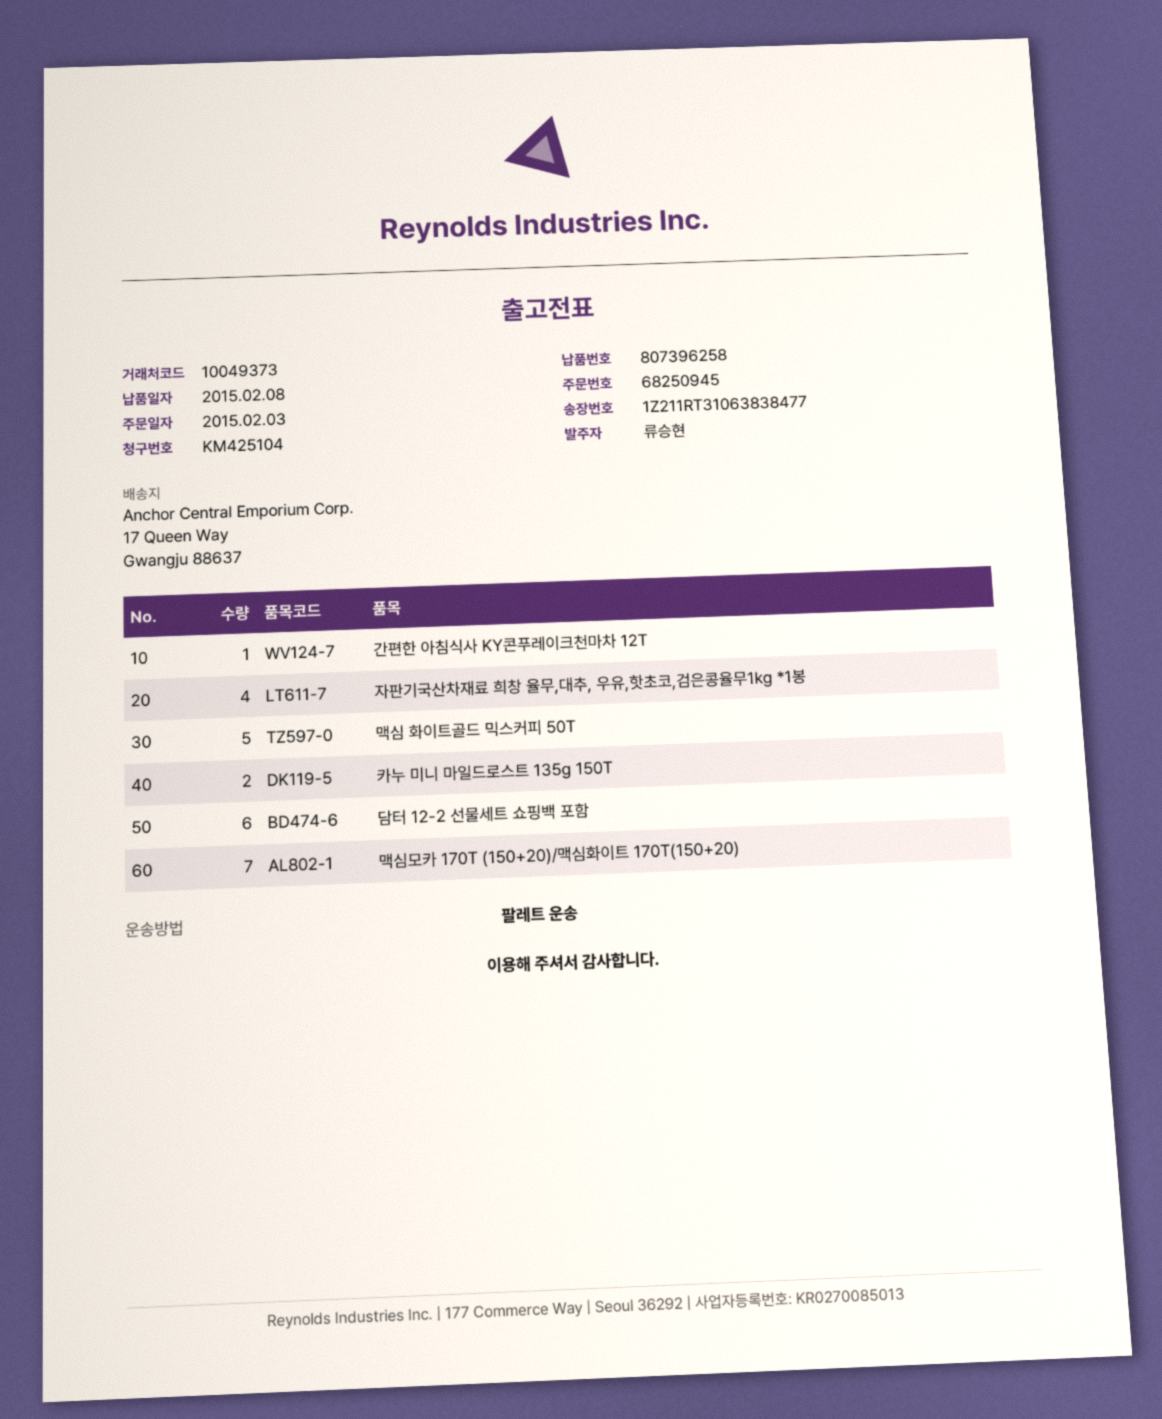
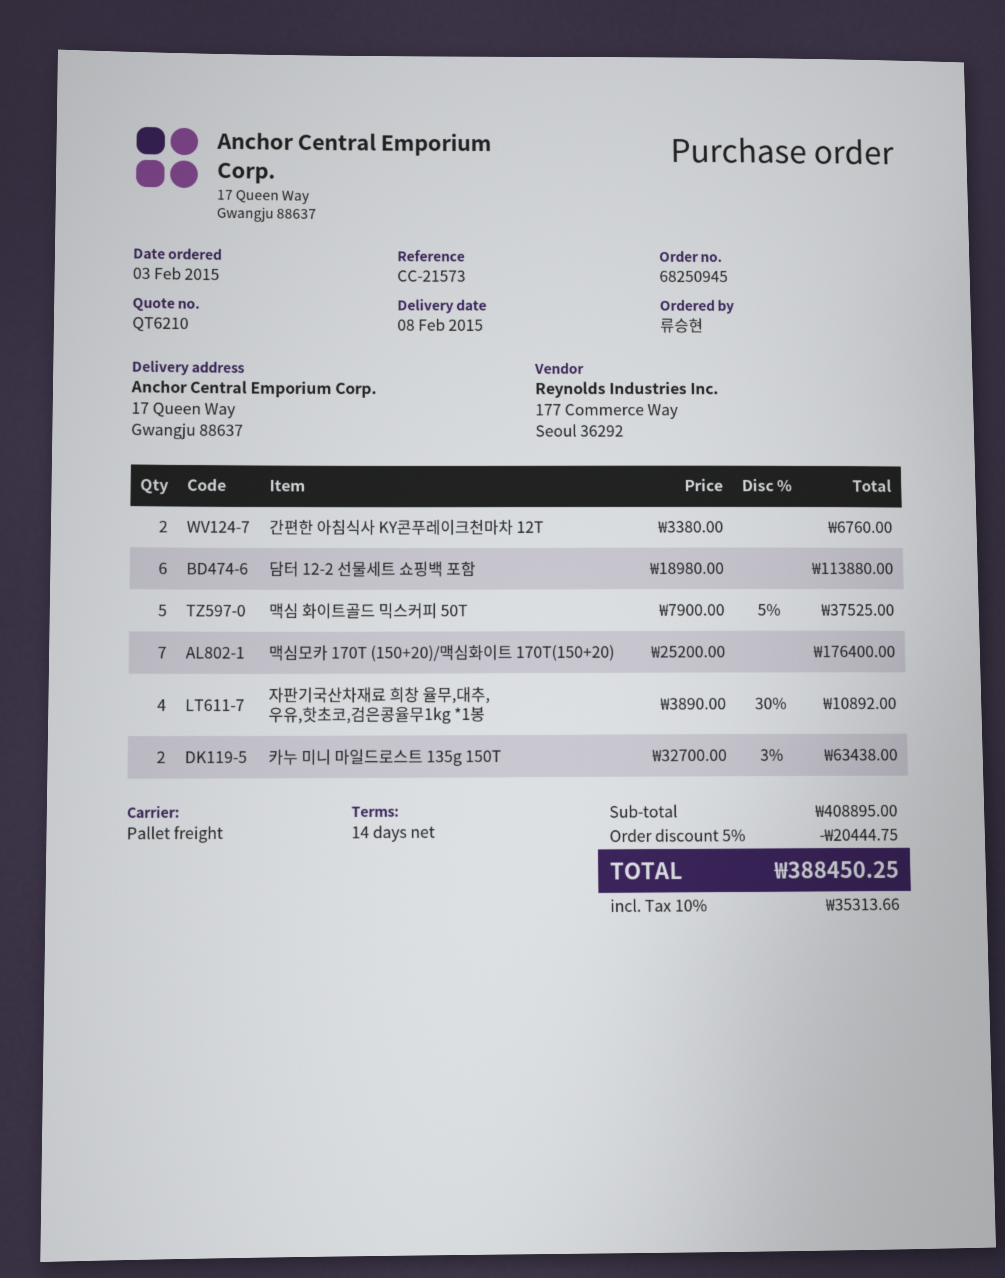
간편한 아침식사 KY콘푸레이크천마차 12T: 1 -> 2

